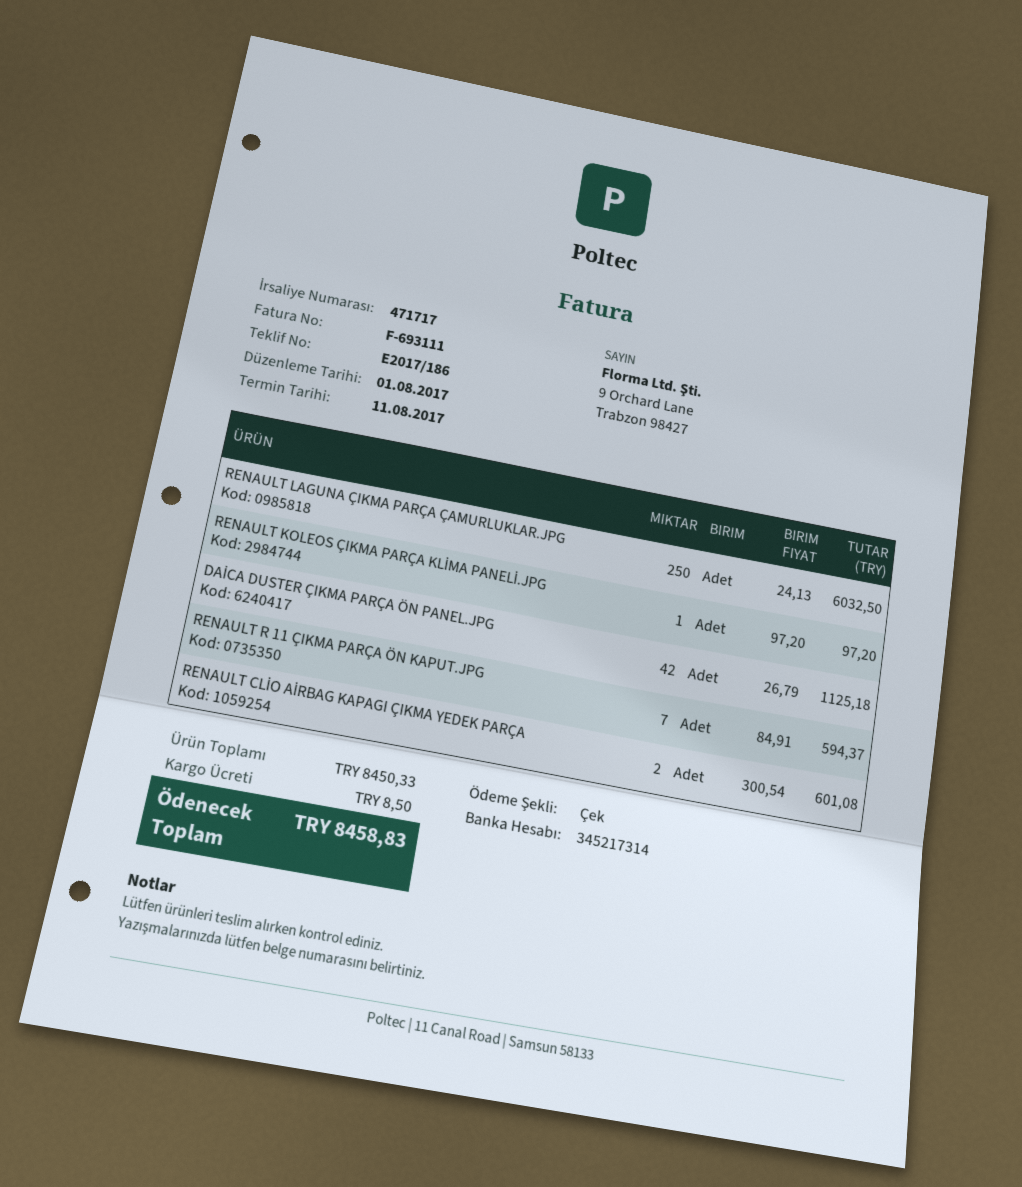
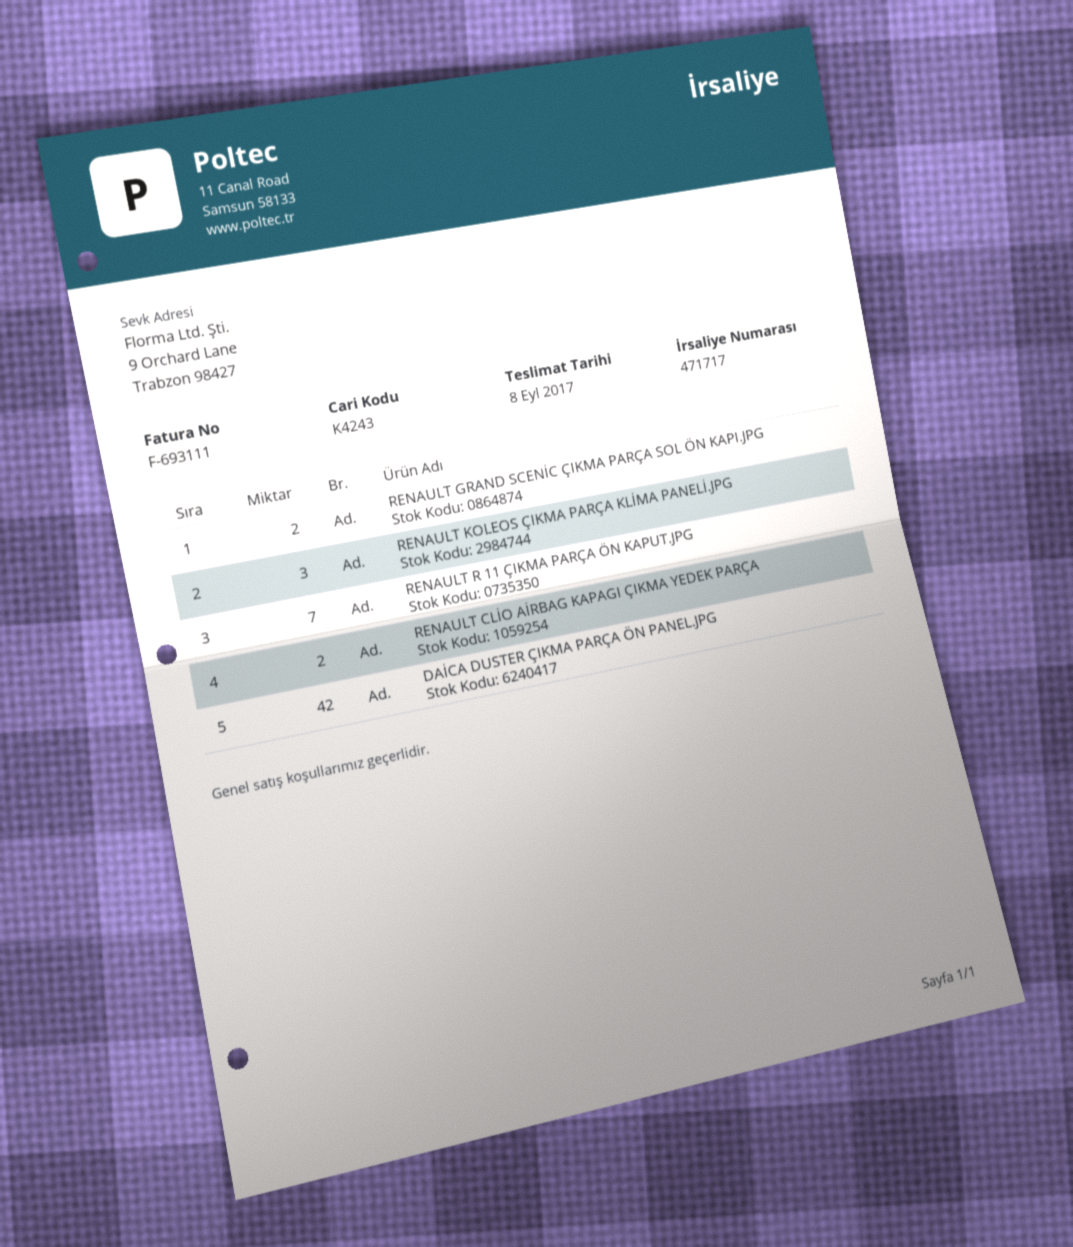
delivery date: 2017-08-11 -> 2017-09-08
RENAULT LAGUNA ÇIKMA PARÇA ÇAMURLUKLAR.JPG: 250 -> none
RENAULT KOLEOS ÇIKMA PARÇA KLİMA PANELİ.JPG: 1 -> 3
RENAULT GRAND SCENİC ÇIKMA PARÇA SOL ÖN KAPI.JPG: none -> 2

